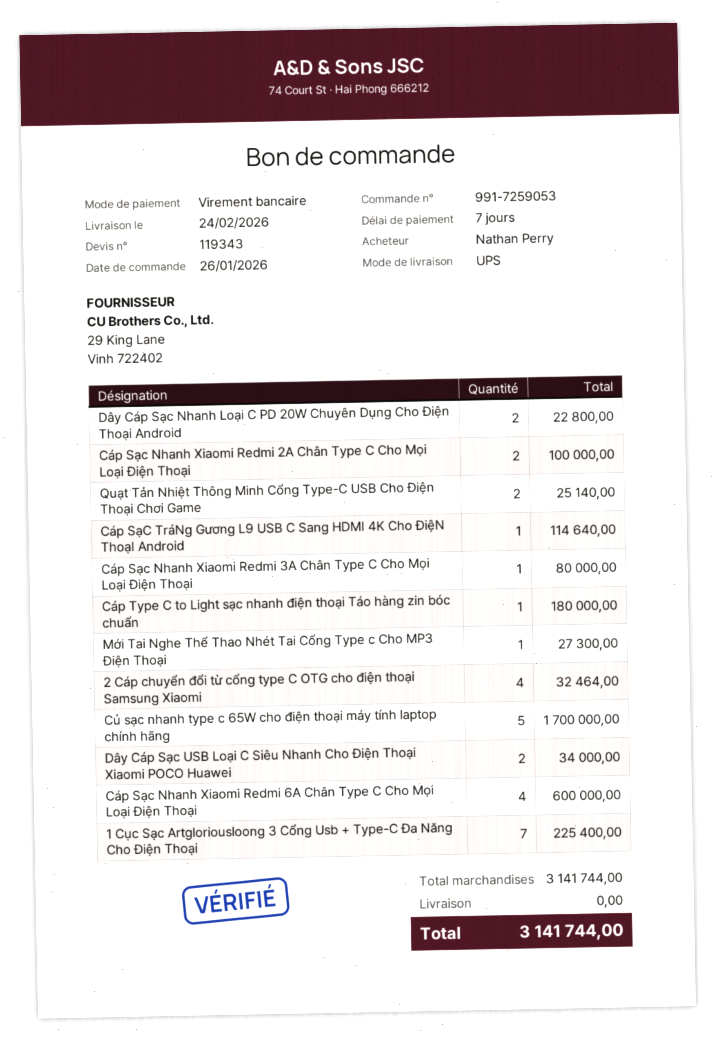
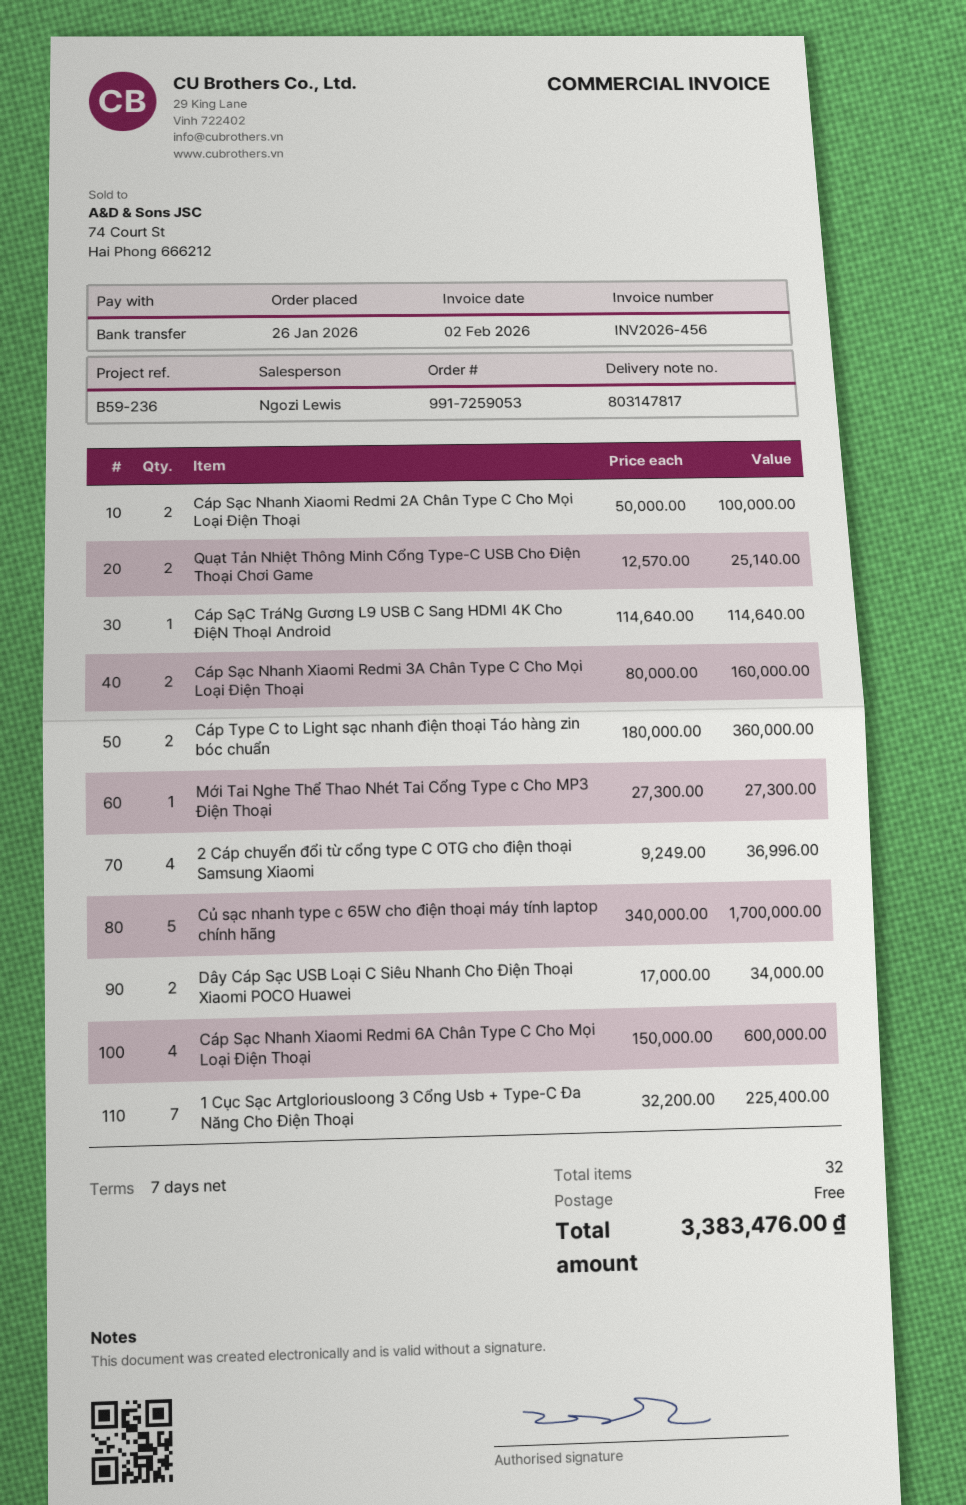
Dây Cáp Sạc Nhanh Loại C PD 20W Chuyên Dụng Cho Điện Thoại Android: 2 for 22800.00 -> none
Cáp Sạc Nhanh Xiaomi Redmi 3A Chân Type C Cho Mọi Loại Điện Thoại: 1 for 80000.00 -> 2 for 160000.00
Cáp Type C to Light sạc nhanh điện thoại Táo hàng zin bóc chuẩn: 1 for 180000.00 -> 2 for 360000.00
2 Cáp chuyển đổi từ cổng type C OTG cho điện thoại Samsung Xiaomi: 4 for 32464.00 -> 4 for 36996.00
total: 3141744.00 -> 3383476.00

